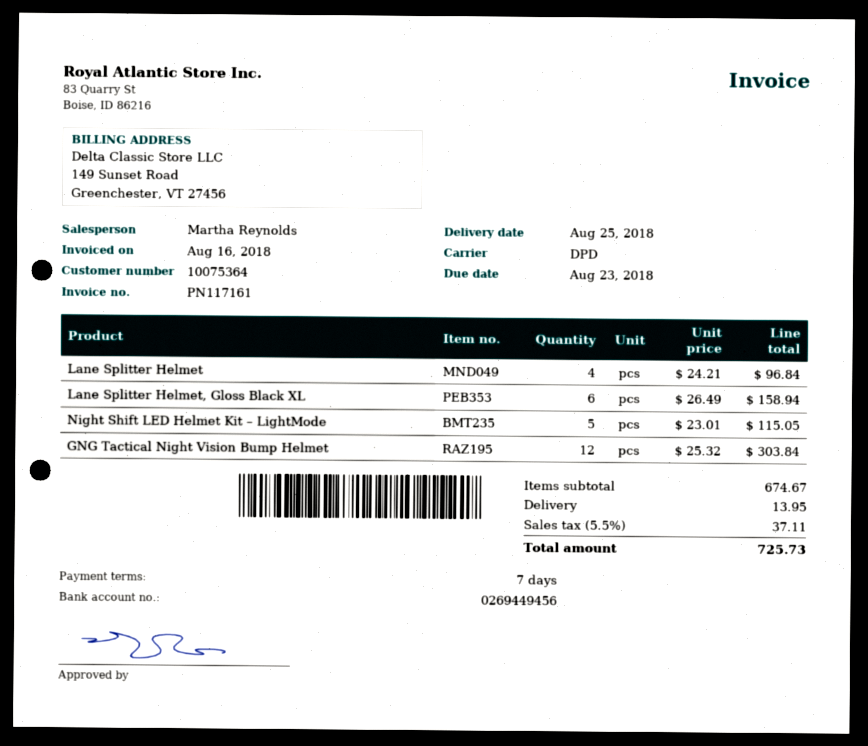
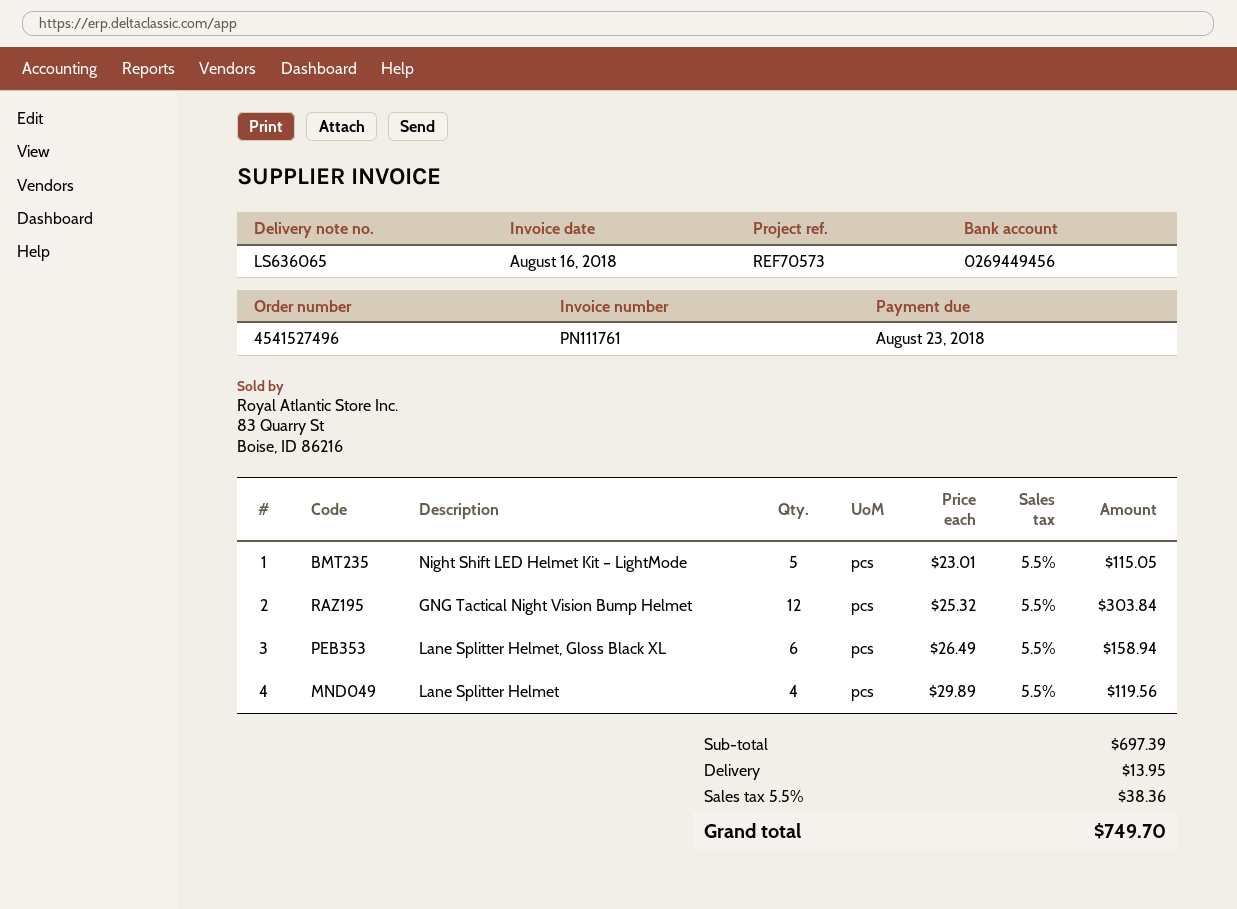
invoice number: PN117161 -> PN111761
Lane Splitter Helmet: 4 x 24.21 = 96.84 -> 4 x 29.89 = 119.56
subtotal: 674.67 -> 697.39
tax: 5.5% = 37.11 -> 5.5% = 38.36
total: 725.73 -> 749.70

